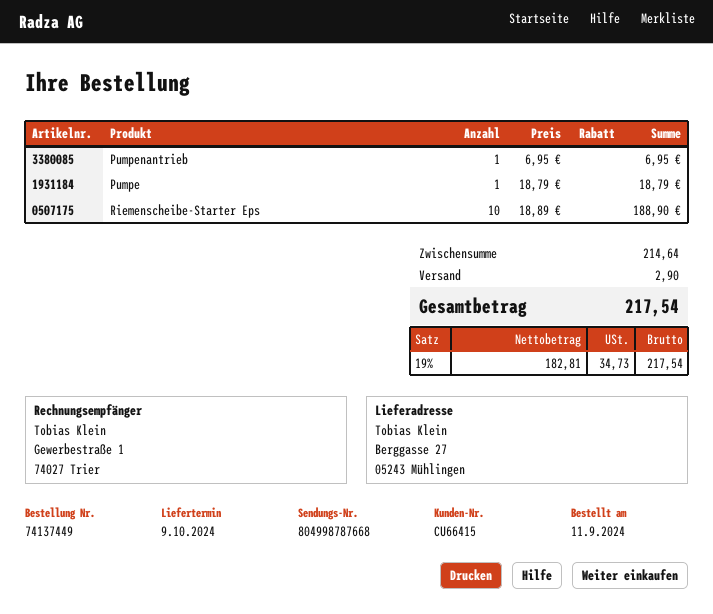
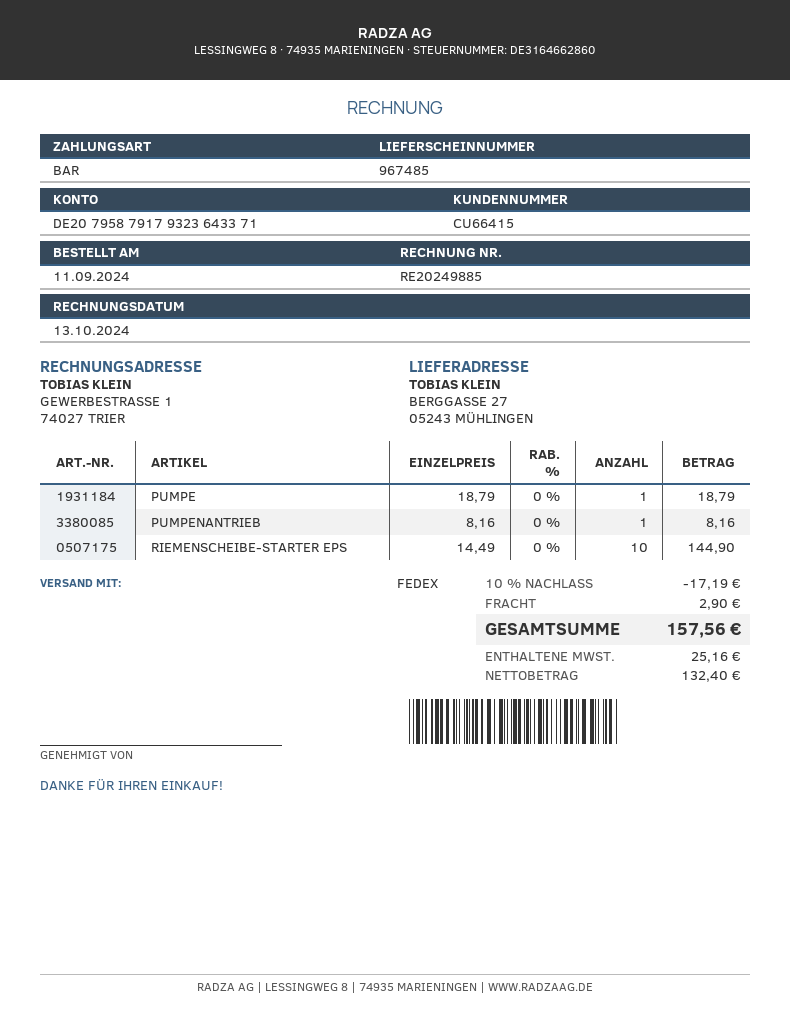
Pumpenantrieb: 1 x 6.95 = 6.95 -> 1 x 8.16 = 8.16
Riemenscheibe-Starter Eps: 10 x 18.89 = 188.90 -> 10 x 14.49 = 144.90
discount: none -> 10% = 17.19
net: 182.81 -> 132.40
tax: 34.73 -> 25.16
total: 217.54 -> 157.56

